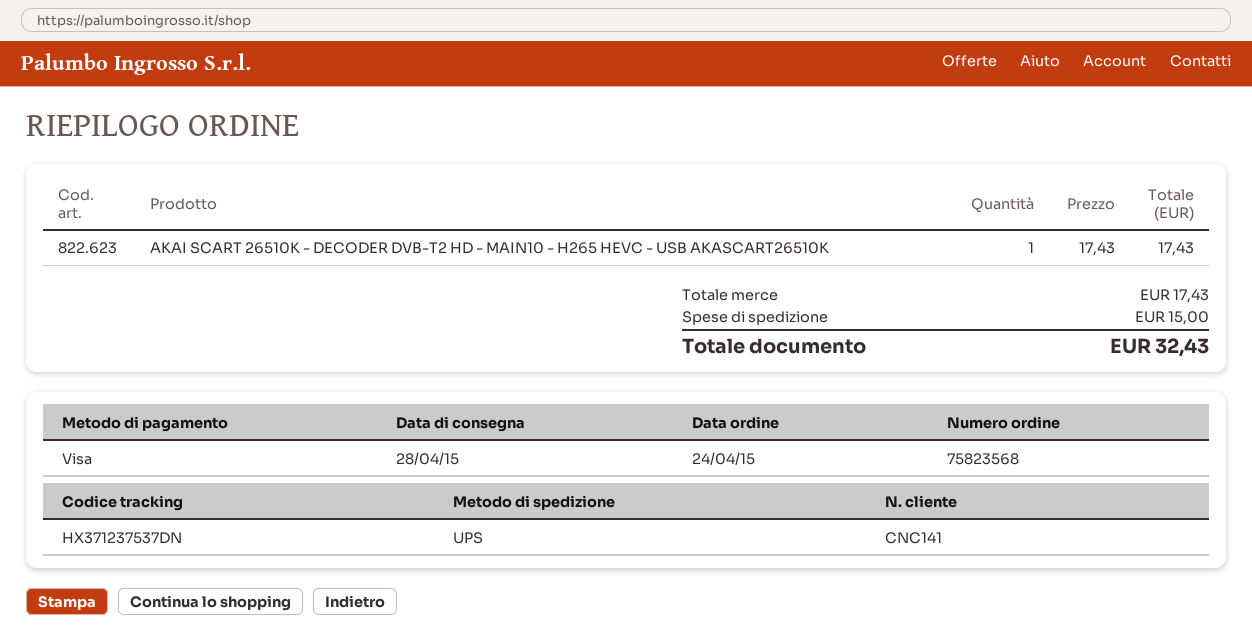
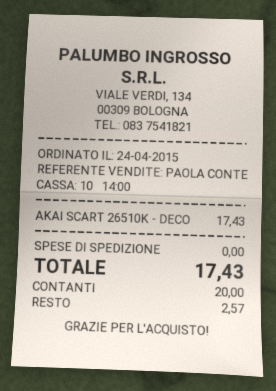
payment method: Visa -> cash
shipping: 15.00 -> 0.00
total: 32.43 -> 17.43

